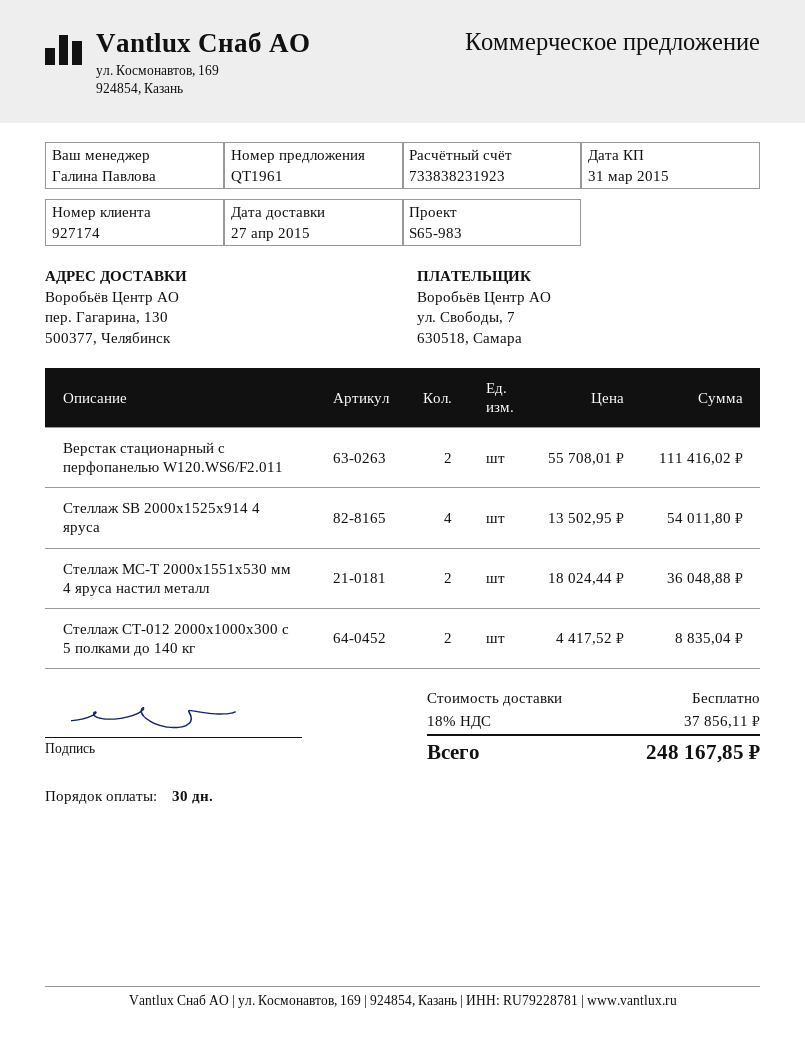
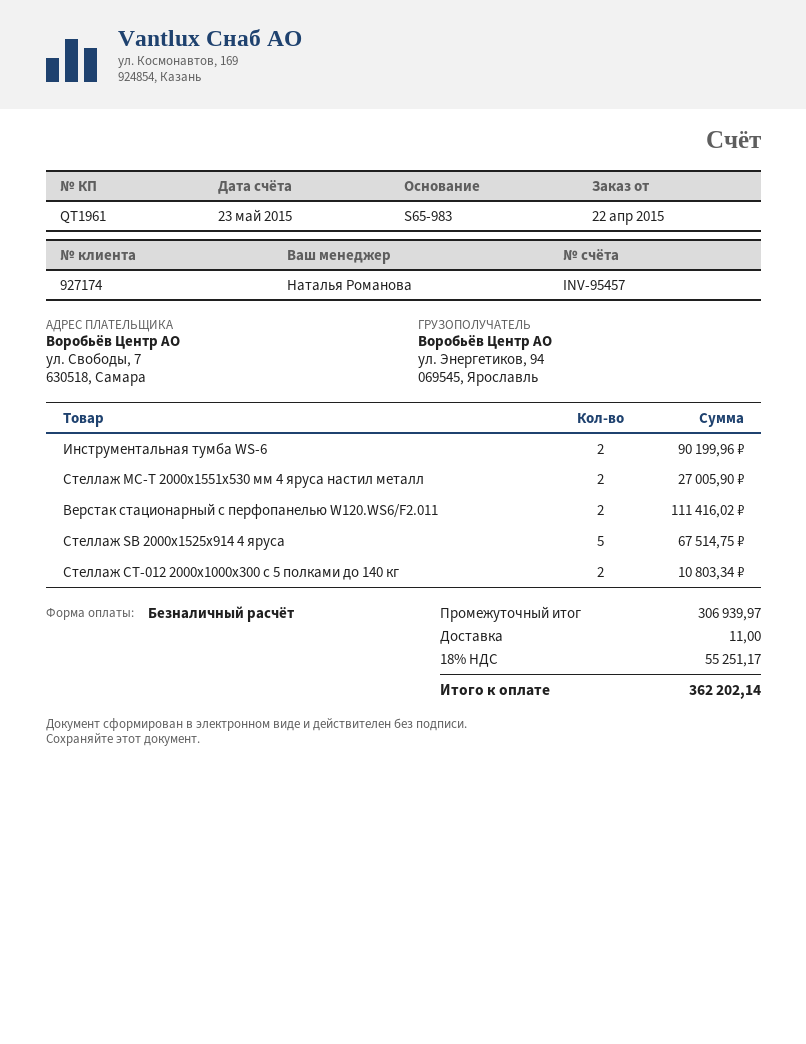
sales rep: Галина Павлова -> Наталья Романова
ship to: пер. Гагарина, 130, 500377, Челябинск -> ул. Энергетиков, 94, 069545, Ярославль
Стеллаж SB 2000х1525х914 4 яруса: 4 for 54011.80 -> 5 for 67514.75
Стеллаж МС-Т 2000х1551х530 мм 4 яруса настил металл: 2 for 36048.88 -> 2 for 27005.90
Стеллаж СТ-012 2000х1000х300 с 5 полками до 140 кг: 2 for 8835.04 -> 2 for 10803.34
Инструментальная тумба WS-6: none -> 2 for 90199.96
shipping: 0.00 -> 11.00
tax: 18% = 37856.11 -> 18% = 55251.17
total: 248167.85 -> 362202.14

